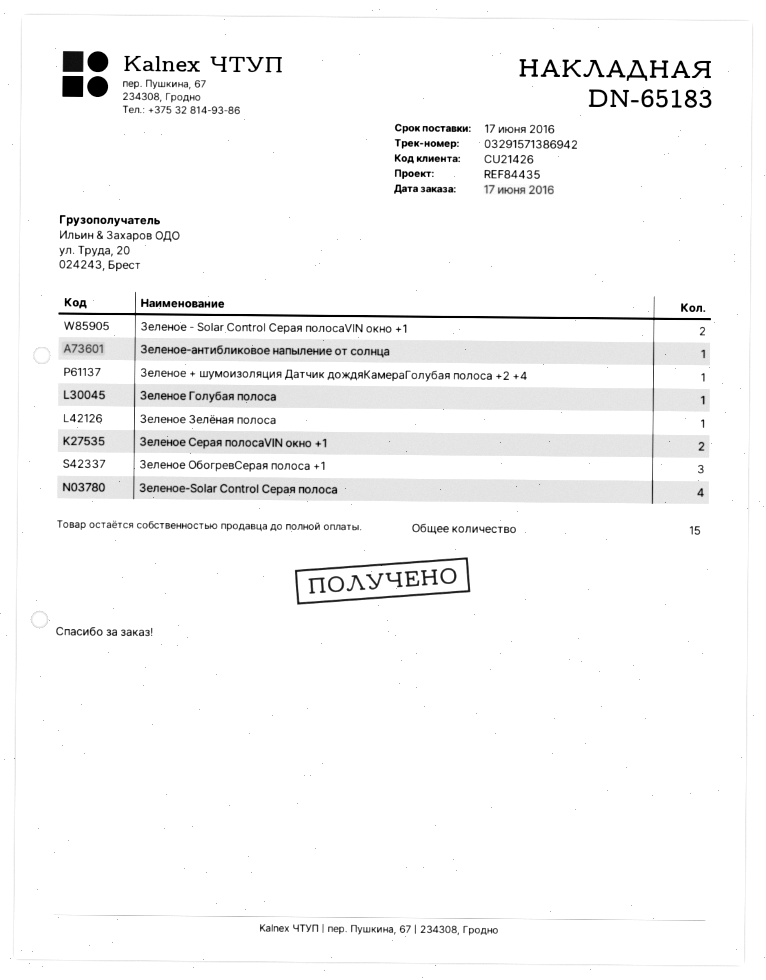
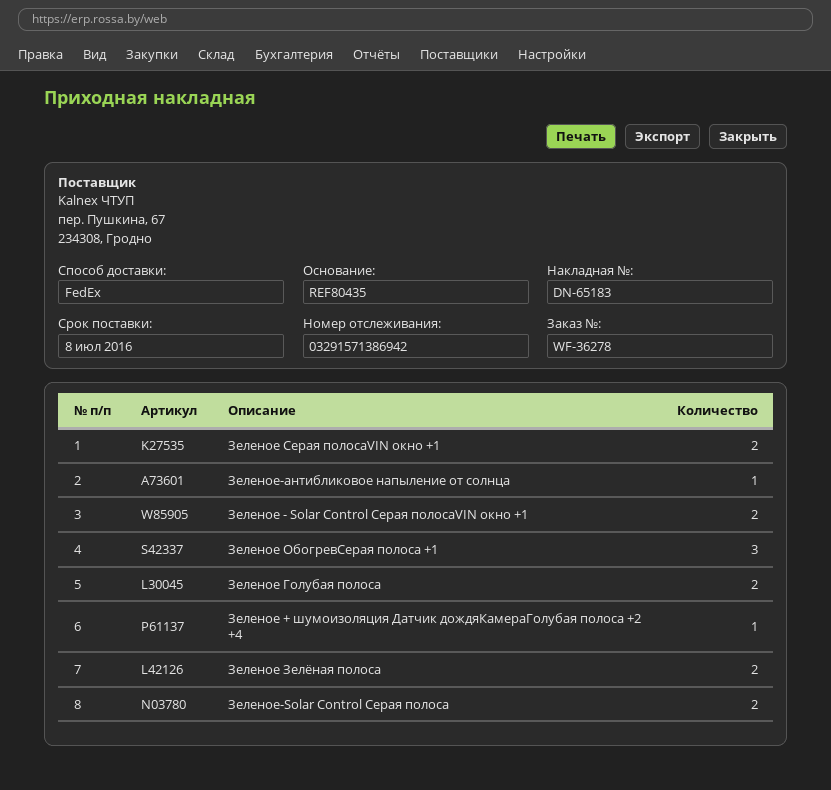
delivery date: 2016-06-17 -> 2016-07-08
reference: REF84435 -> REF80435
Зеленое Голубая полоса: 1 -> 2
Зеленое Зелёная полоса: 1 -> 2
Зеленое-Solar Control Серая полоса: 4 -> 2

